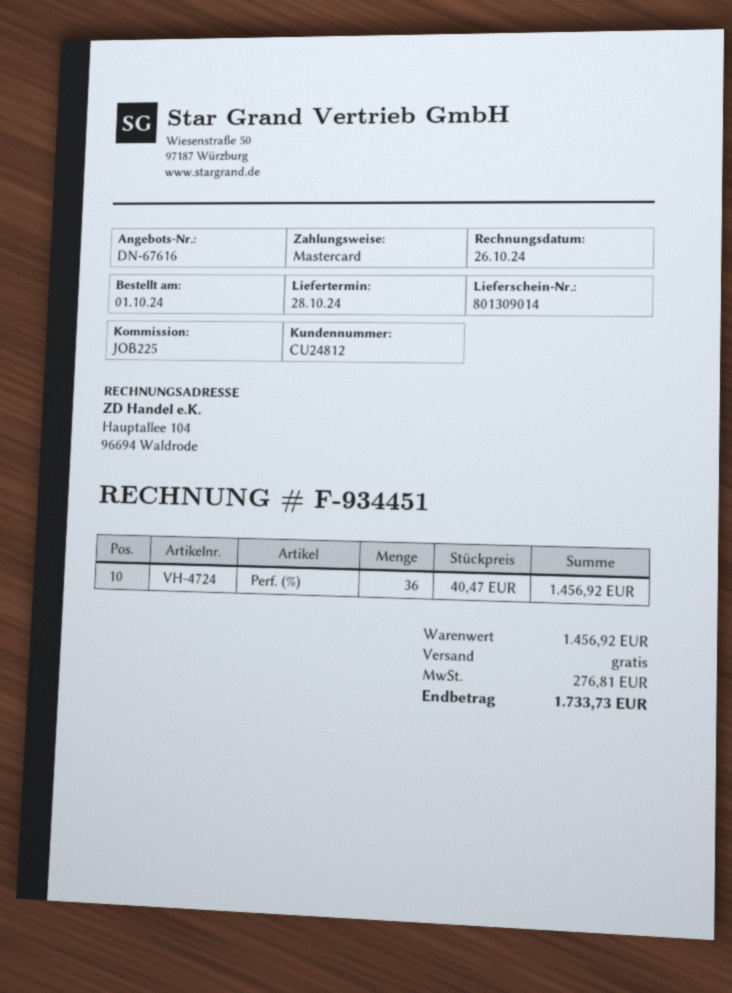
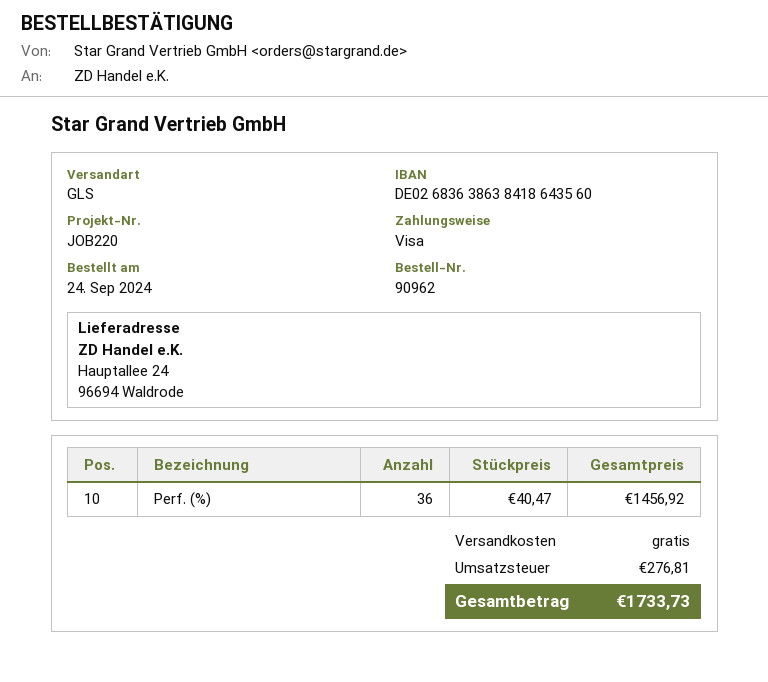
order date: 2024-10-01 -> 2024-09-24
reference: JOB225 -> JOB220
payment method: Mastercard -> Visa

